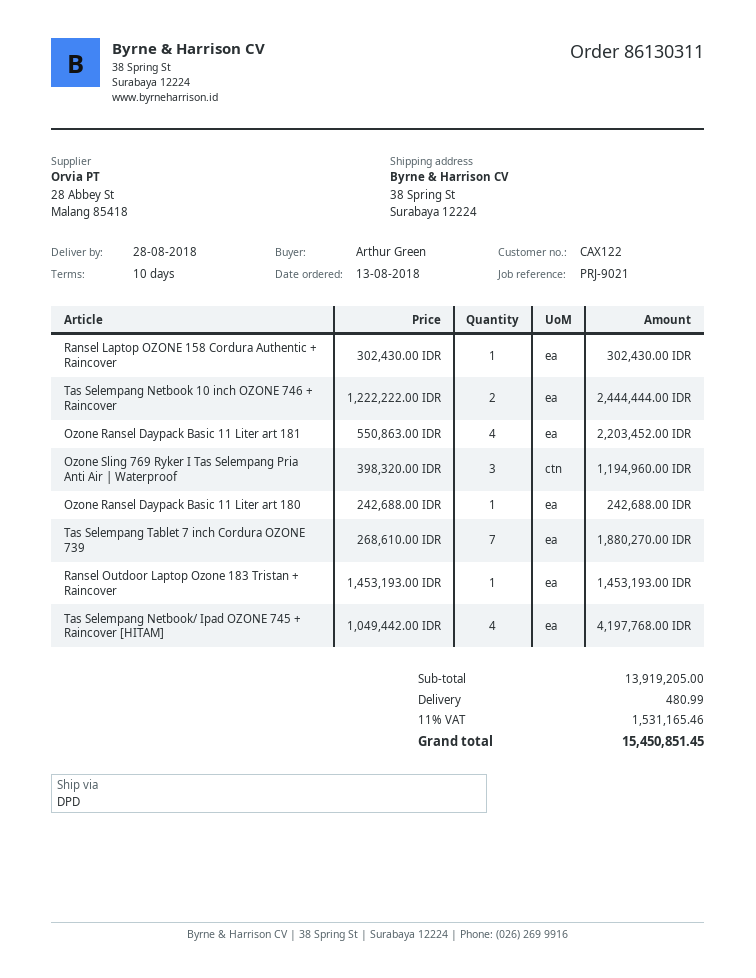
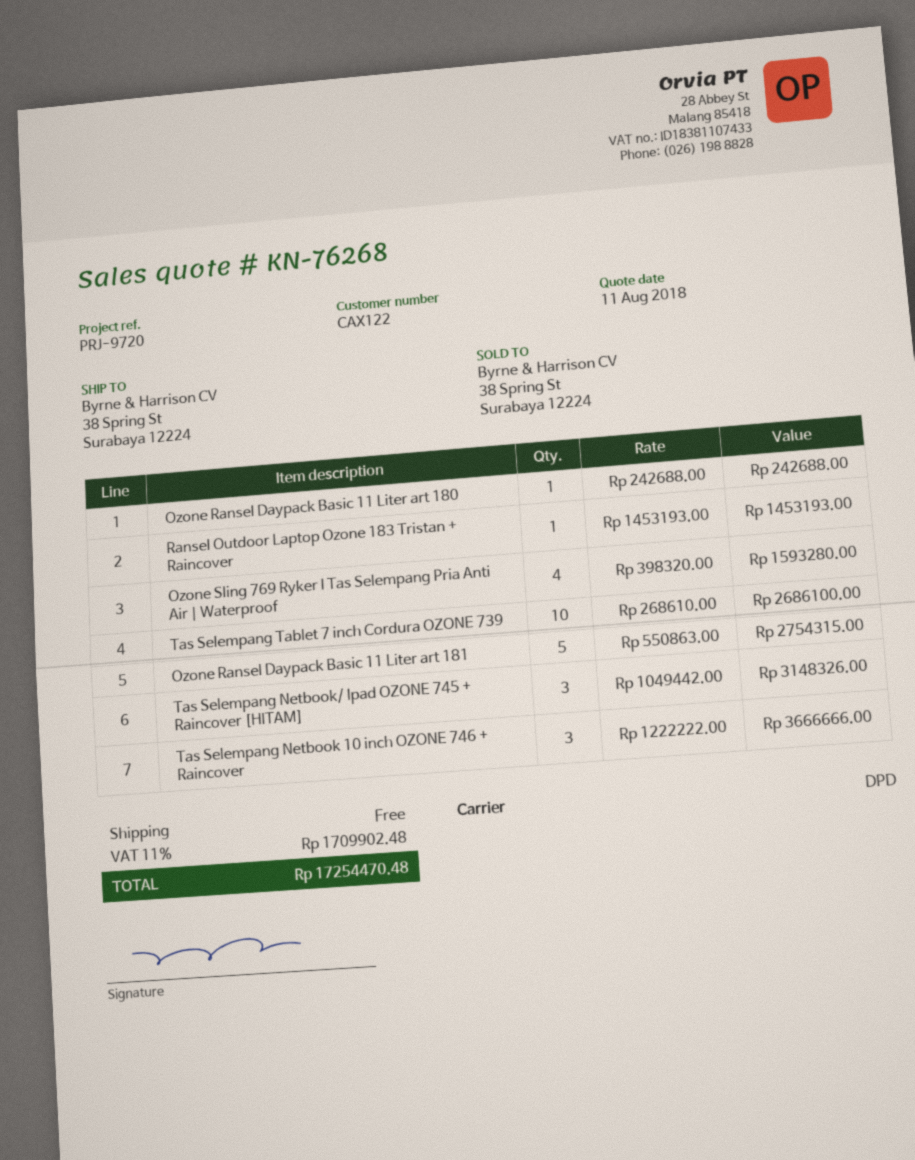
reference: PRJ-9021 -> PRJ-9720
Ransel Laptop OZONE 158 Cordura Authentic + Raincover: 1 x 302430.00 = 302430.00 -> none
Tas Selempang Netbook 10 inch OZONE 746 + Raincover: 2 x 1222222.00 = 2444444.00 -> 3 x 1222222.00 = 3666666.00
Ozone Ransel Daypack Basic 11 Liter art 181: 4 x 550863.00 = 2203452.00 -> 5 x 550863.00 = 2754315.00
Ozone Sling 769 Ryker I Tas Selempang Pria Anti Air | Waterproof: 3 x 398320.00 = 1194960.00 -> 4 x 398320.00 = 1593280.00
Tas Selempang Tablet 7 inch Cordura OZONE 739: 7 x 268610.00 = 1880270.00 -> 10 x 268610.00 = 2686100.00
Tas Selempang Netbook/ Ipad OZONE 745 + Raincover [HITAM]: 4 x 1049442.00 = 4197768.00 -> 3 x 1049442.00 = 3148326.00
shipping: 480.99 -> 0.00
tax: 11% = 1531165.46 -> 11% = 1709902.48
total: 15450851.45 -> 17254470.48

